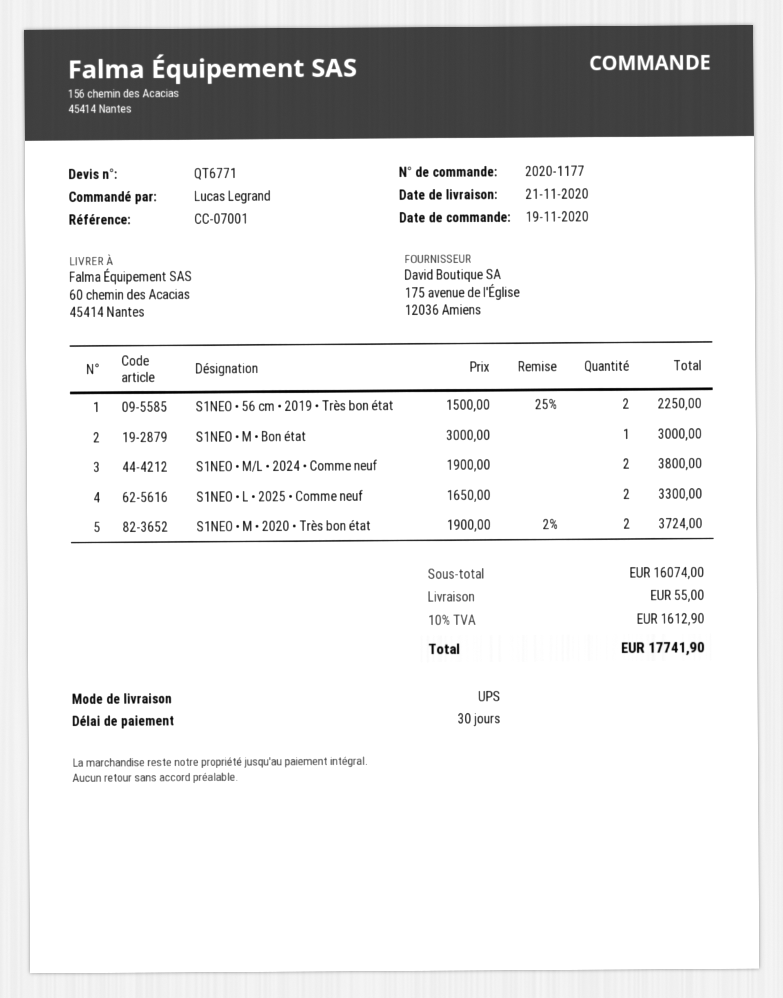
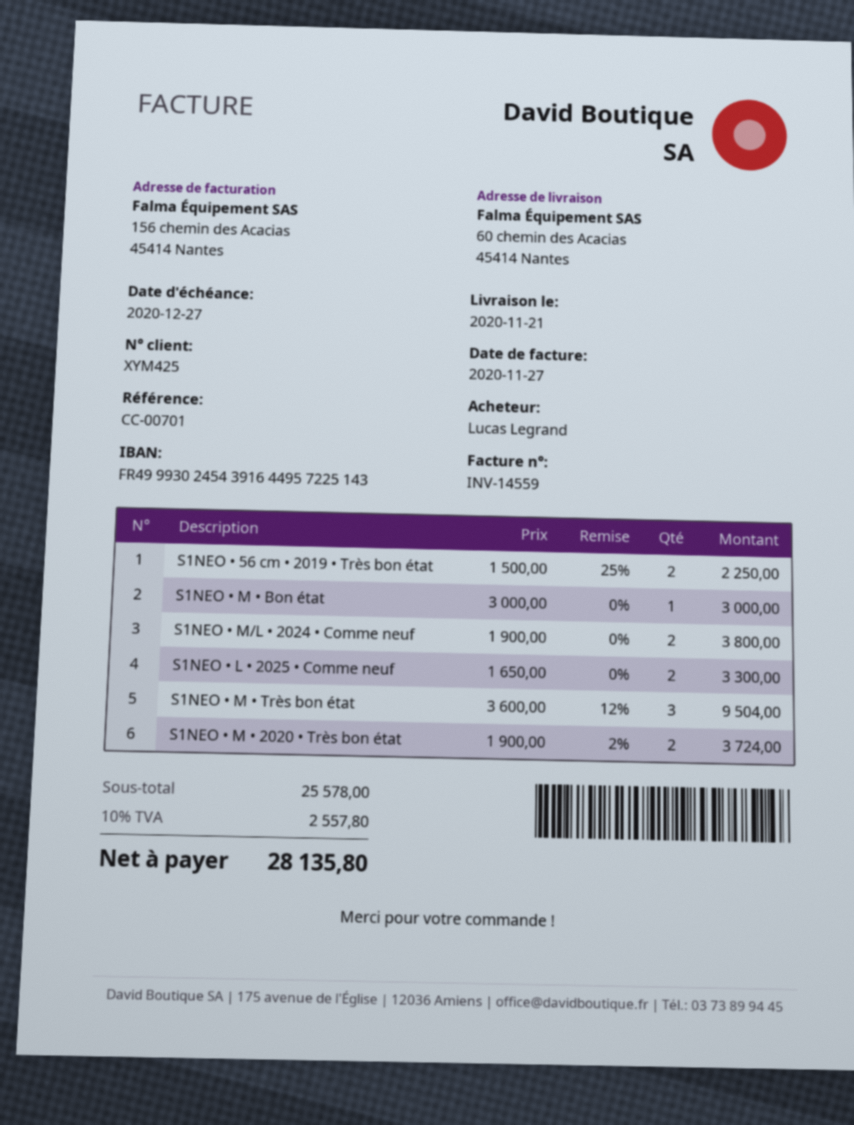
reference: CC-07001 -> CC-00701
S1NEO • M • Très bon état: none -> 3 x 3600.00 - 12% = 9504.00
subtotal: 16074.00 -> 25578.00
shipping: 55.00 -> none
tax: 10% = 1612.90 -> 10% = 2557.80
total: 17741.90 -> 28135.80

